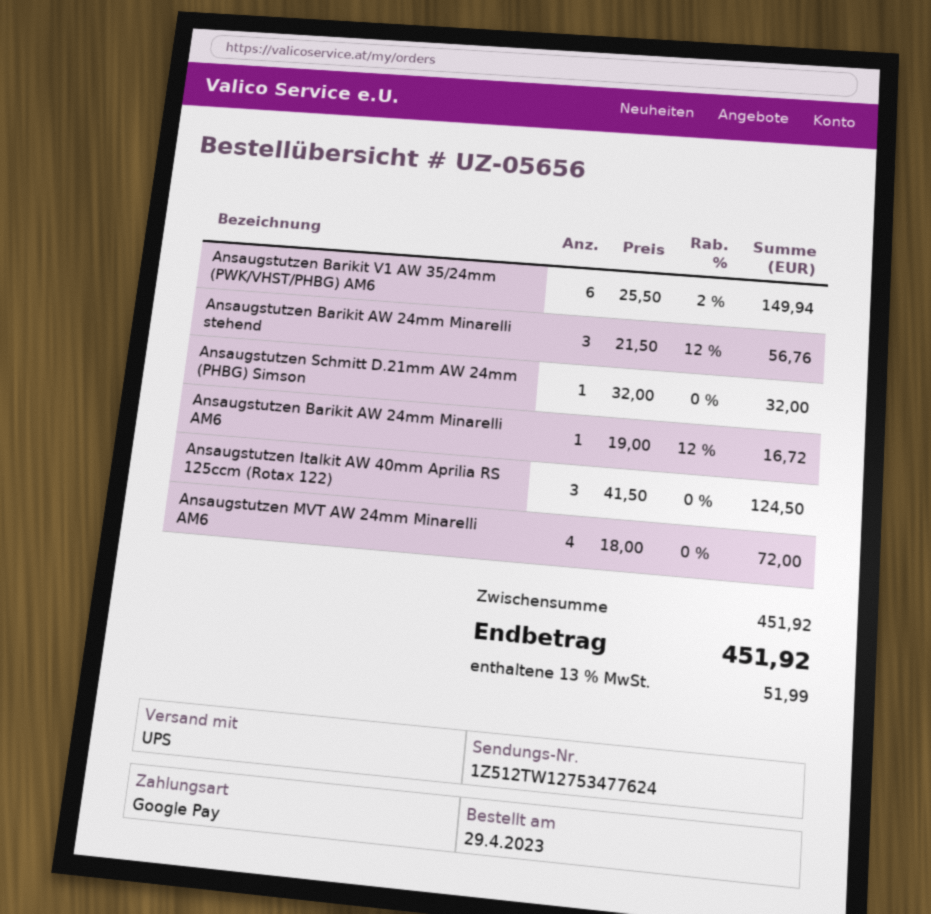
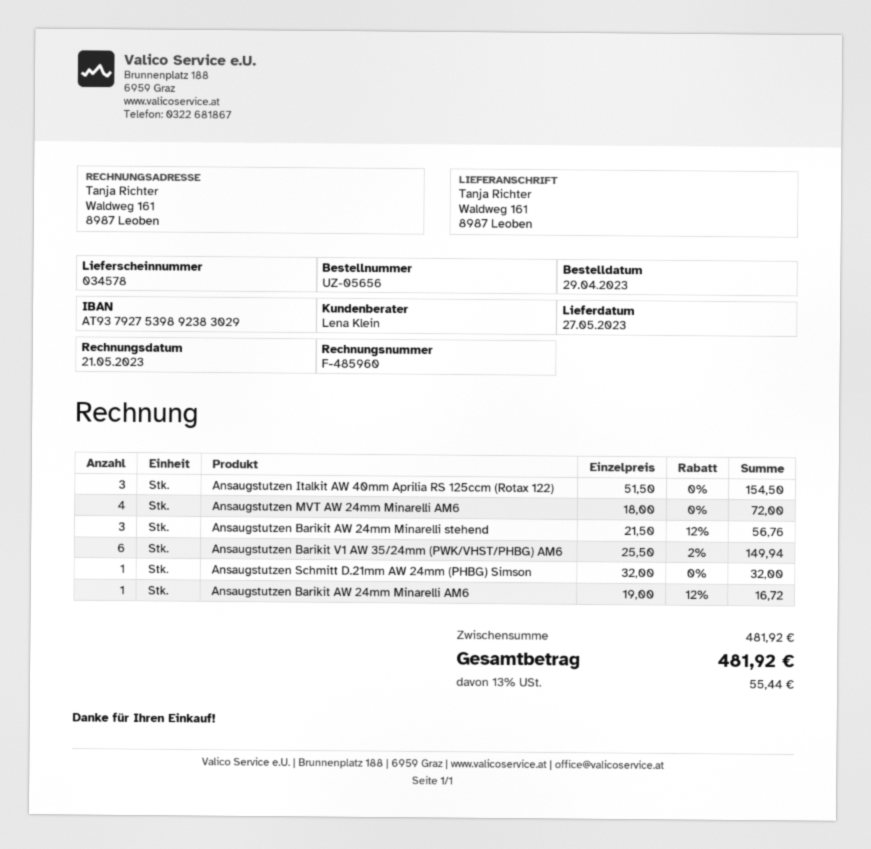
Ansaugstutzen Italkit AW 40mm Aprilia RS 125ccm (Rotax 122): 3 x 41.50 = 124.50 -> 3 x 51.50 = 154.50
subtotal: 451.92 -> 481.92
tax: 13% = 51.99 -> 13% = 55.44
total: 451.92 -> 481.92

